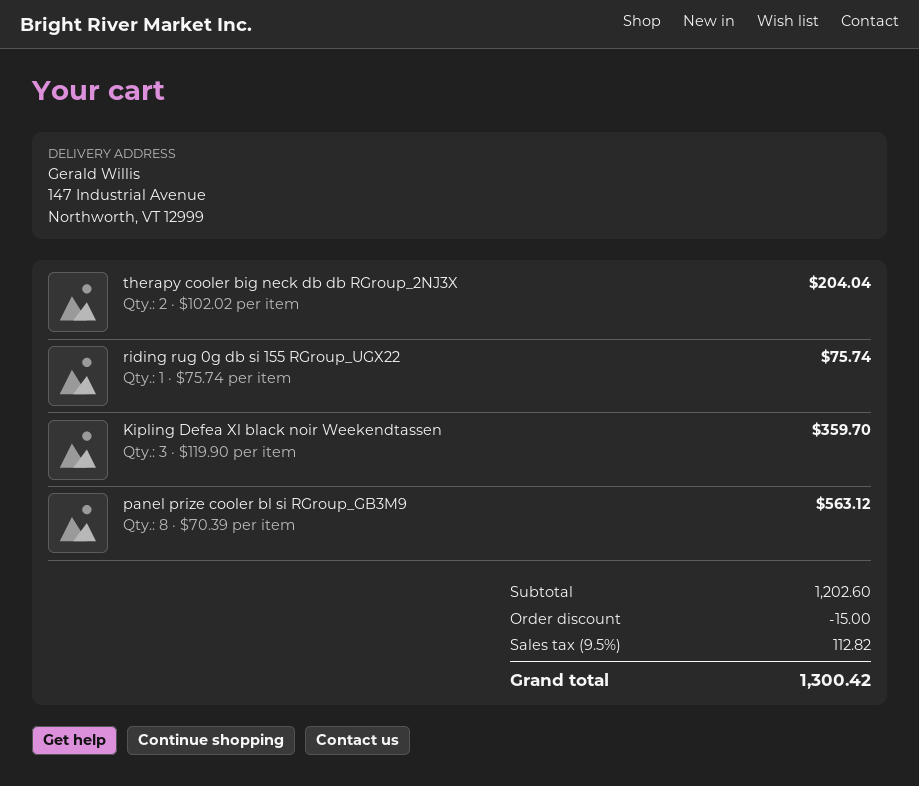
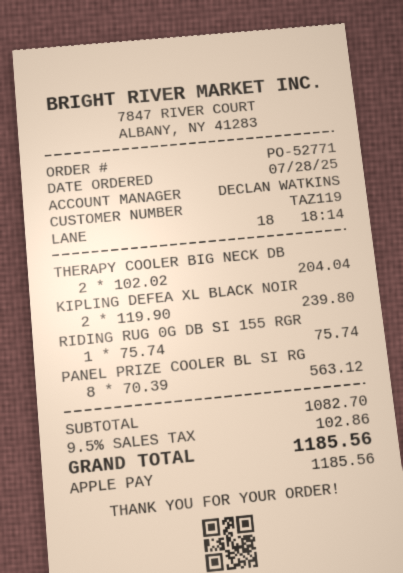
Kipling Defea Xl black noir Weekendtassen: 3 x 119.90 = 359.70 -> 2 x 119.90 = 239.80
subtotal: 1202.60 -> 1082.70
discount: 15.00 -> none
tax: 9.5% = 112.82 -> 9.5% = 102.86
total: 1300.42 -> 1185.56

